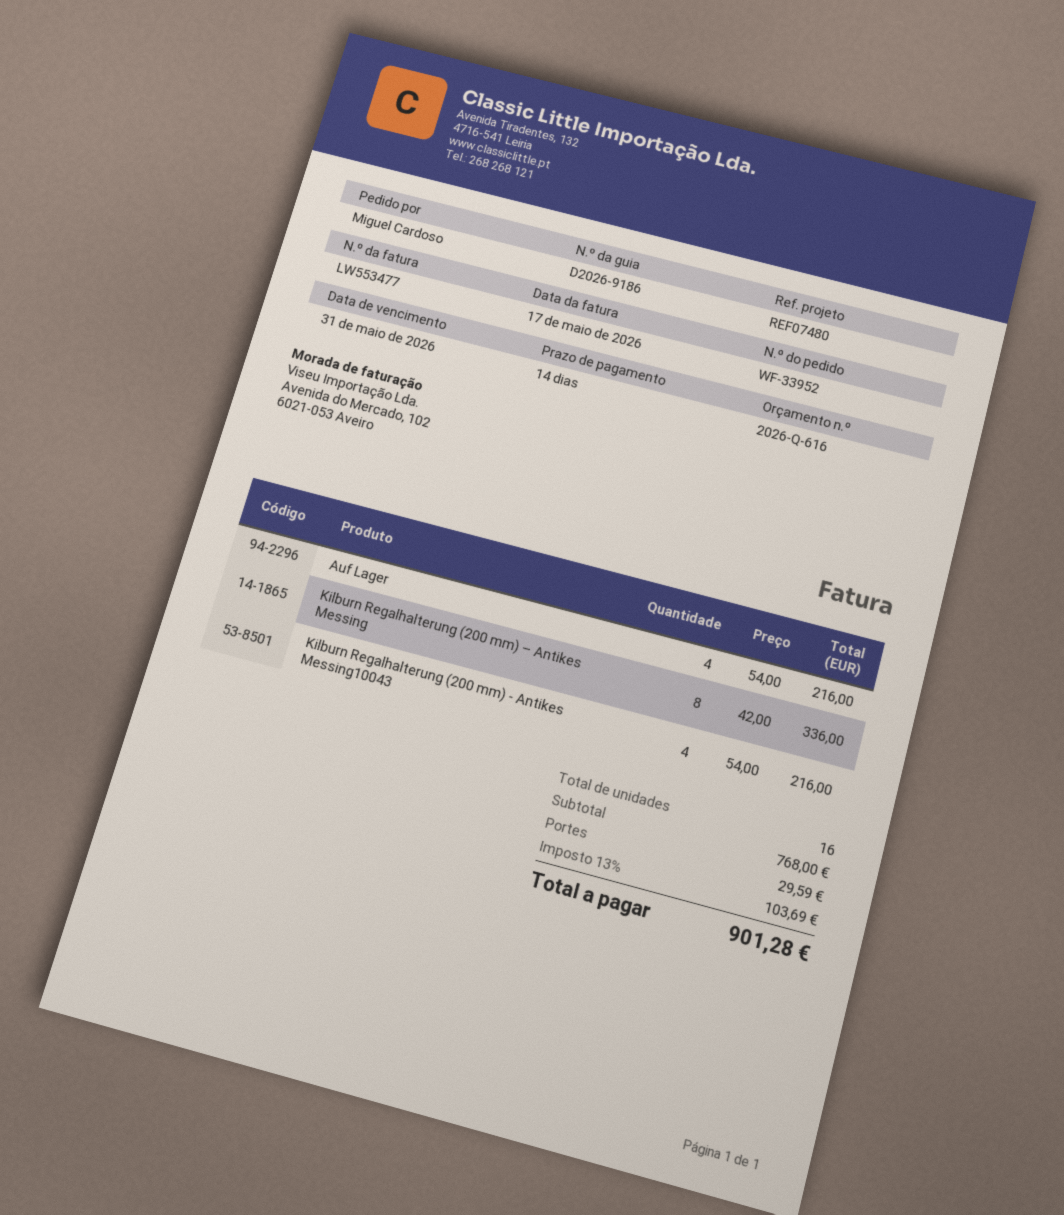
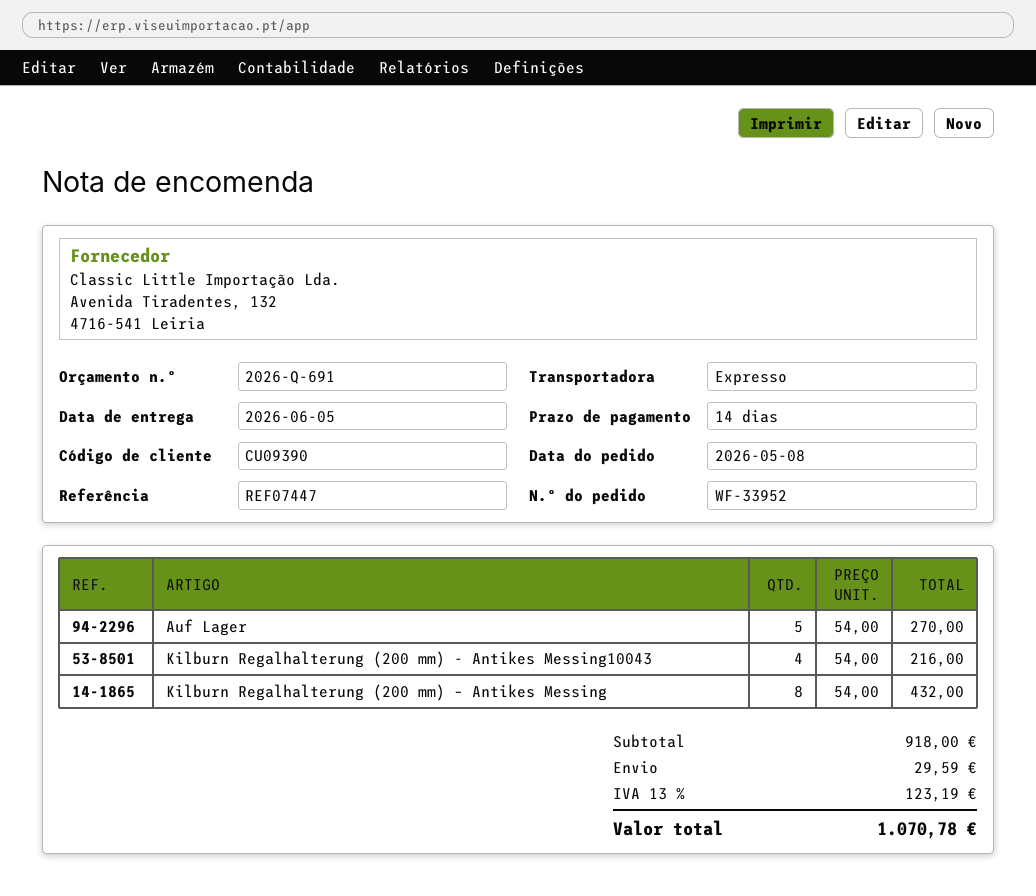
quote number: 2026-Q-616 -> 2026-Q-691
reference: REF07480 -> REF07447
Auf Lager: 4 x 54.00 = 216.00 -> 5 x 54.00 = 270.00
Kilburn Regalhalterung (200 mm) – Antikes Messing: 8 x 42.00 = 336.00 -> 8 x 54.00 = 432.00
subtotal: 768.00 -> 918.00
tax: 13% = 103.69 -> 13% = 123.19
total: 901.28 -> 1070.78

